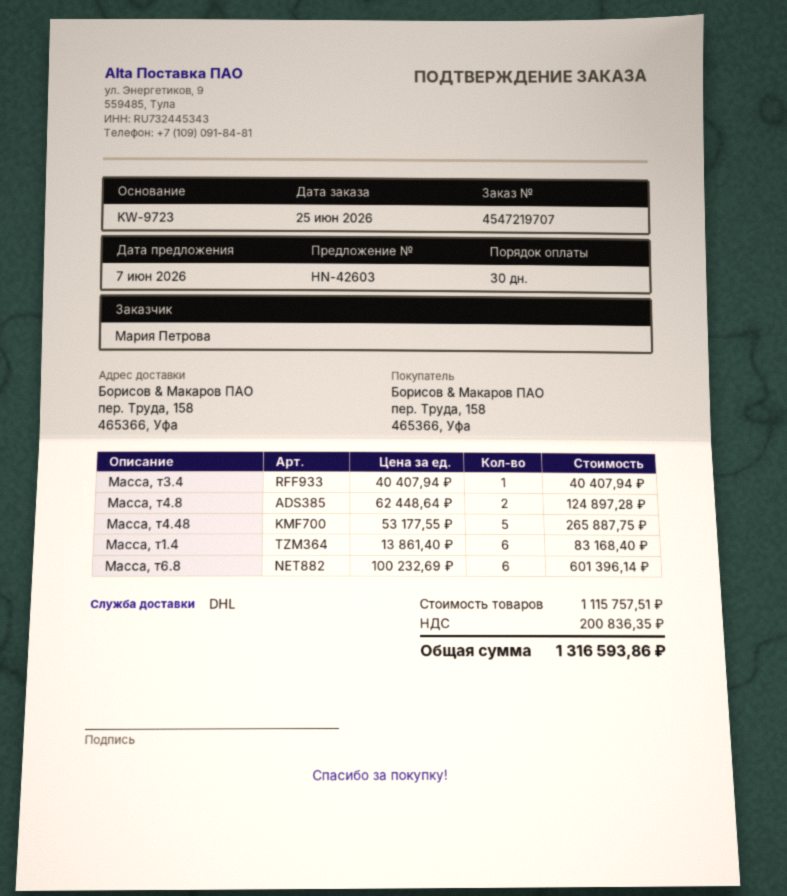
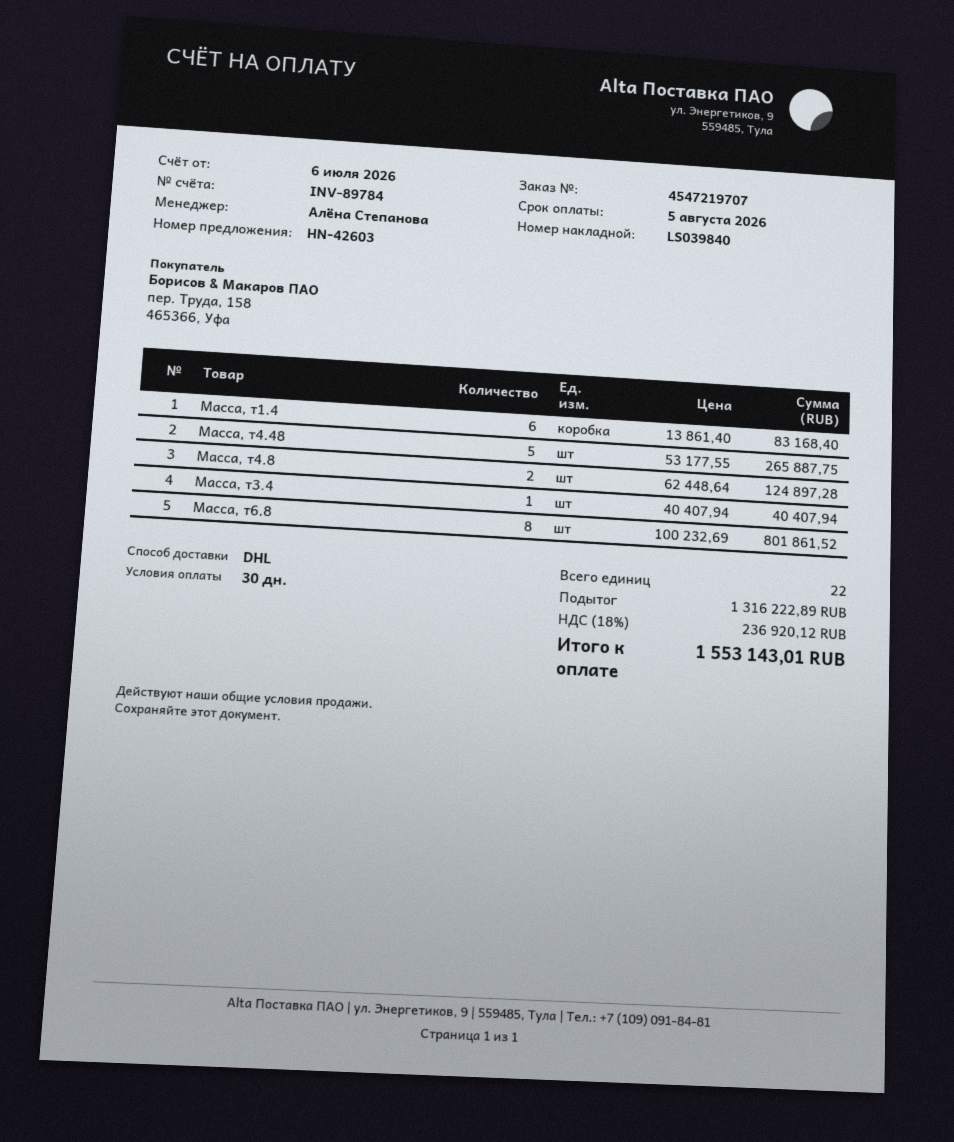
Масса, т6.8: 6 x 100232.69 = 601396.14 -> 8 x 100232.69 = 801861.52
subtotal: 1115757.51 -> 1316222.89
tax: 200836.35 -> 236920.12
total: 1316593.86 -> 1553143.01

